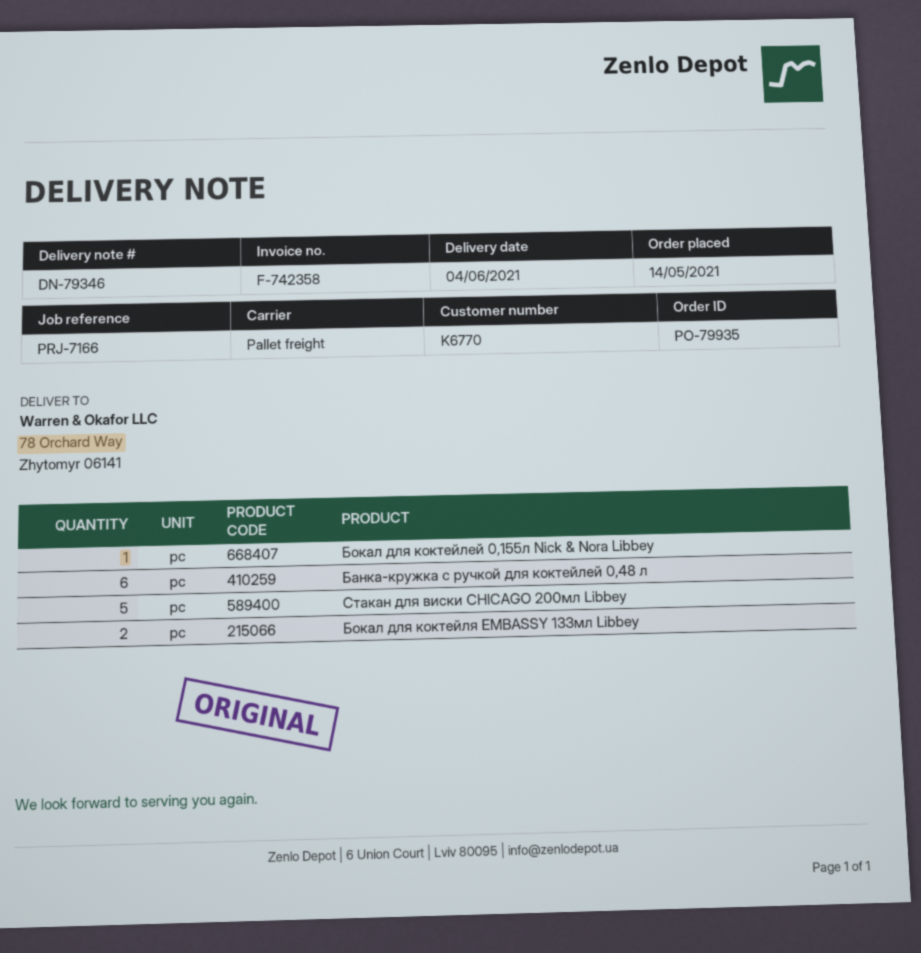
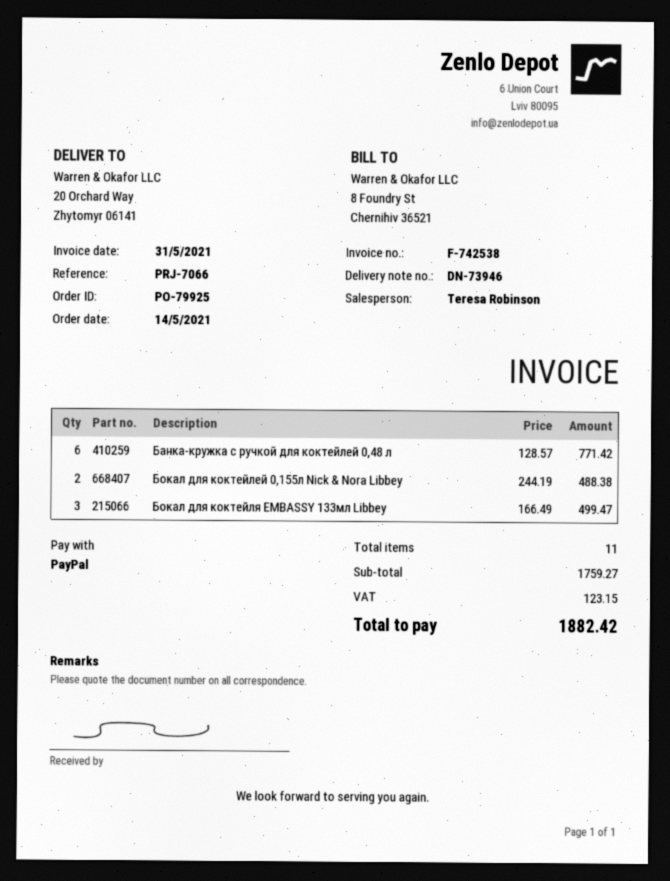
order number: PO-79935 -> PO-79925
delivery note number: DN-79346 -> DN-73946
invoice number: F-742358 -> F-742538
reference: PRJ-7166 -> PRJ-7066
ship to: 78 Orchard Way, Zhytomyr 06141 -> 20 Orchard Way, Zhytomyr 06141
Бокал для коктейлей 0,155л Nick & Nora Libbey: 1 -> 2
Стакан для виски CHICAGO 200мл Libbey: 5 -> none
Бокал для коктейля EMBASSY 133мл Libbey: 2 -> 3

